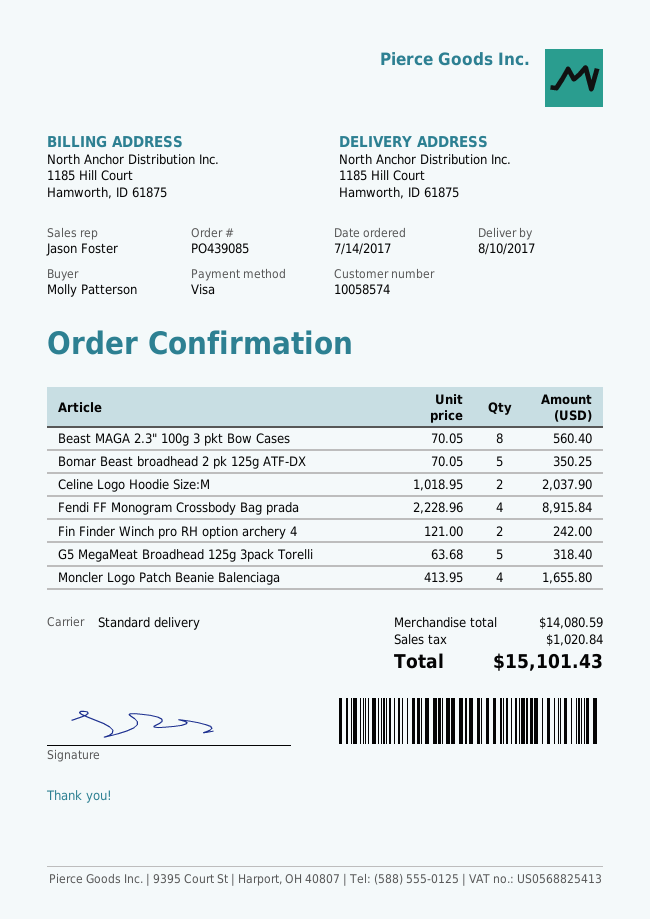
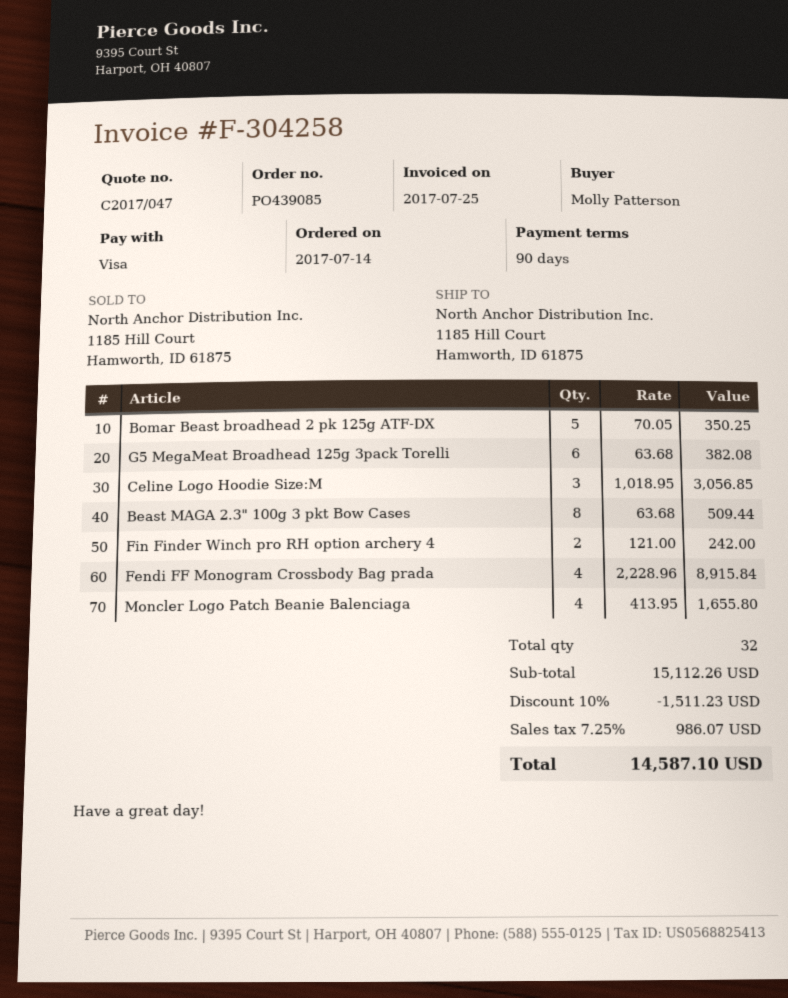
Beast MAGA 2.3" 100g 3 pkt Bow Cases: 8 x 70.05 = 560.40 -> 8 x 63.68 = 509.44
Celine Logo Hoodie Size:M: 2 x 1018.95 = 2037.90 -> 3 x 1018.95 = 3056.85
G5 MegaMeat Broadhead 125g 3pack Torelli: 5 x 63.68 = 318.40 -> 6 x 63.68 = 382.08
subtotal: 14080.59 -> 15112.26
discount: none -> 10% = 1511.23
tax: 1020.84 -> 986.07
total: 15101.43 -> 14587.10

